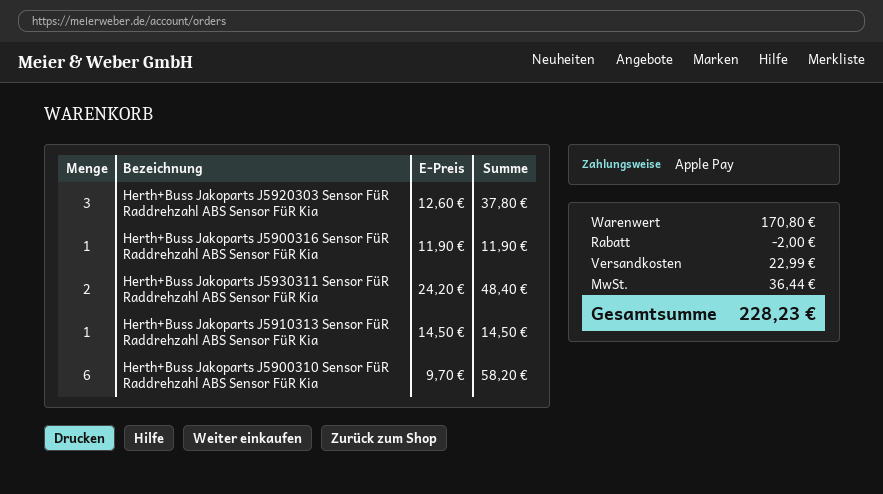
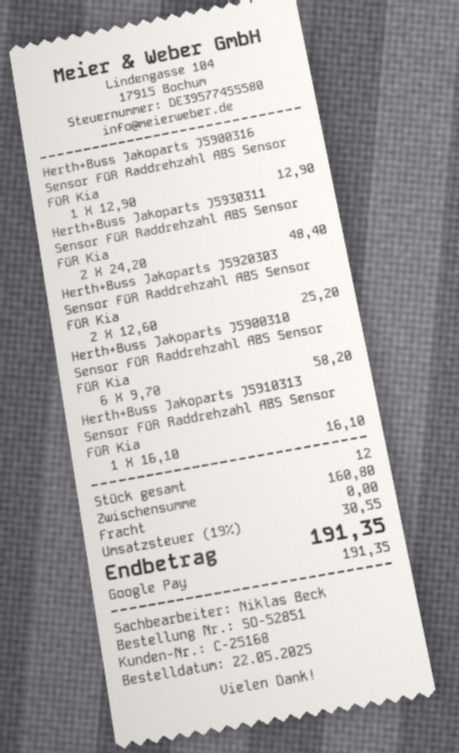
payment method: Apple Pay -> Google Pay
Herth+Buss Jakoparts J5920303 Sensor FüR Raddrehzahl ABS Sensor FüR Kia: 3 x 12.60 = 37.80 -> 2 x 12.60 = 25.20
Herth+Buss Jakoparts J5900316 Sensor FüR Raddrehzahl ABS Sensor FüR Kia: 1 x 11.90 = 11.90 -> 1 x 12.90 = 12.90
Herth+Buss Jakoparts J5910313 Sensor FüR Raddrehzahl ABS Sensor FüR Kia: 1 x 14.50 = 14.50 -> 1 x 16.10 = 16.10
subtotal: 170.80 -> 160.80
discount: 2.00 -> none
shipping: 22.99 -> 0.00
tax: 36.44 -> 30.55
total: 228.23 -> 191.35

